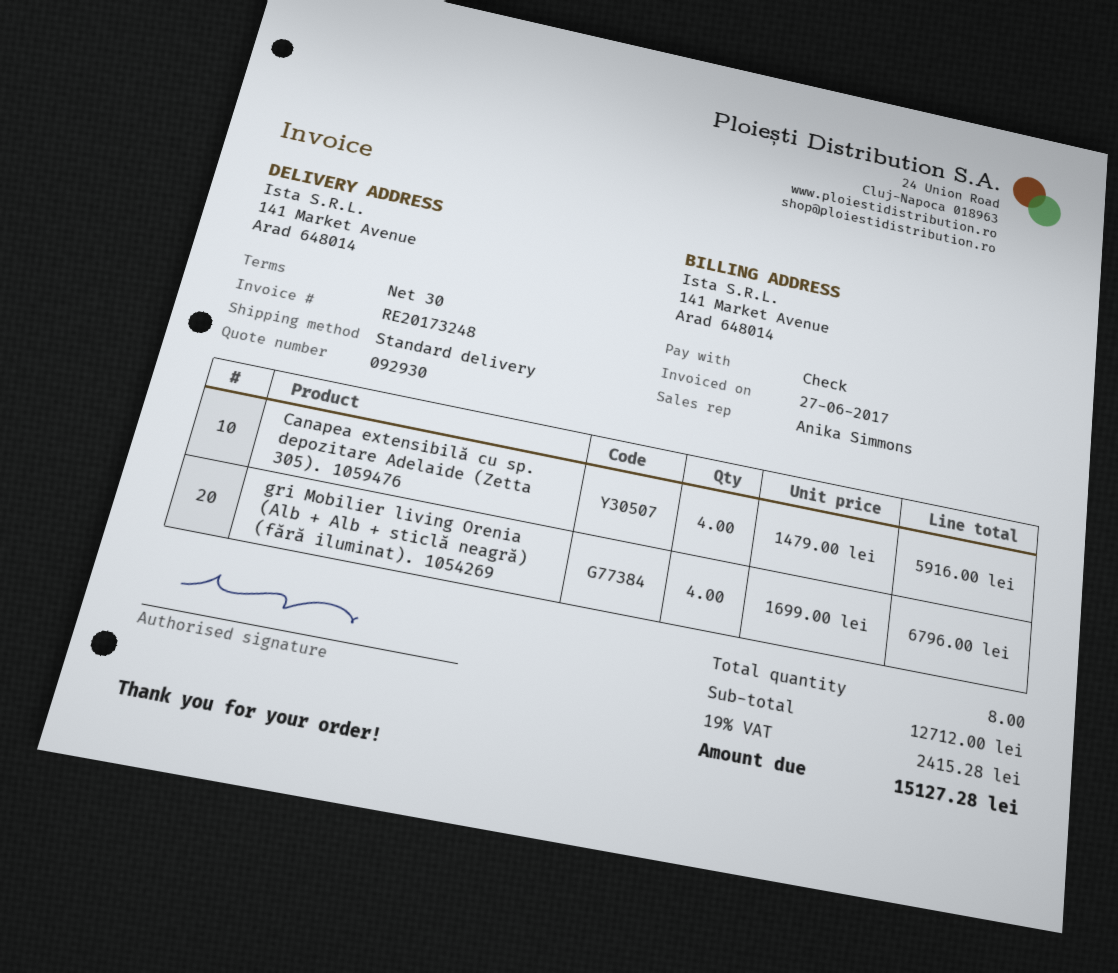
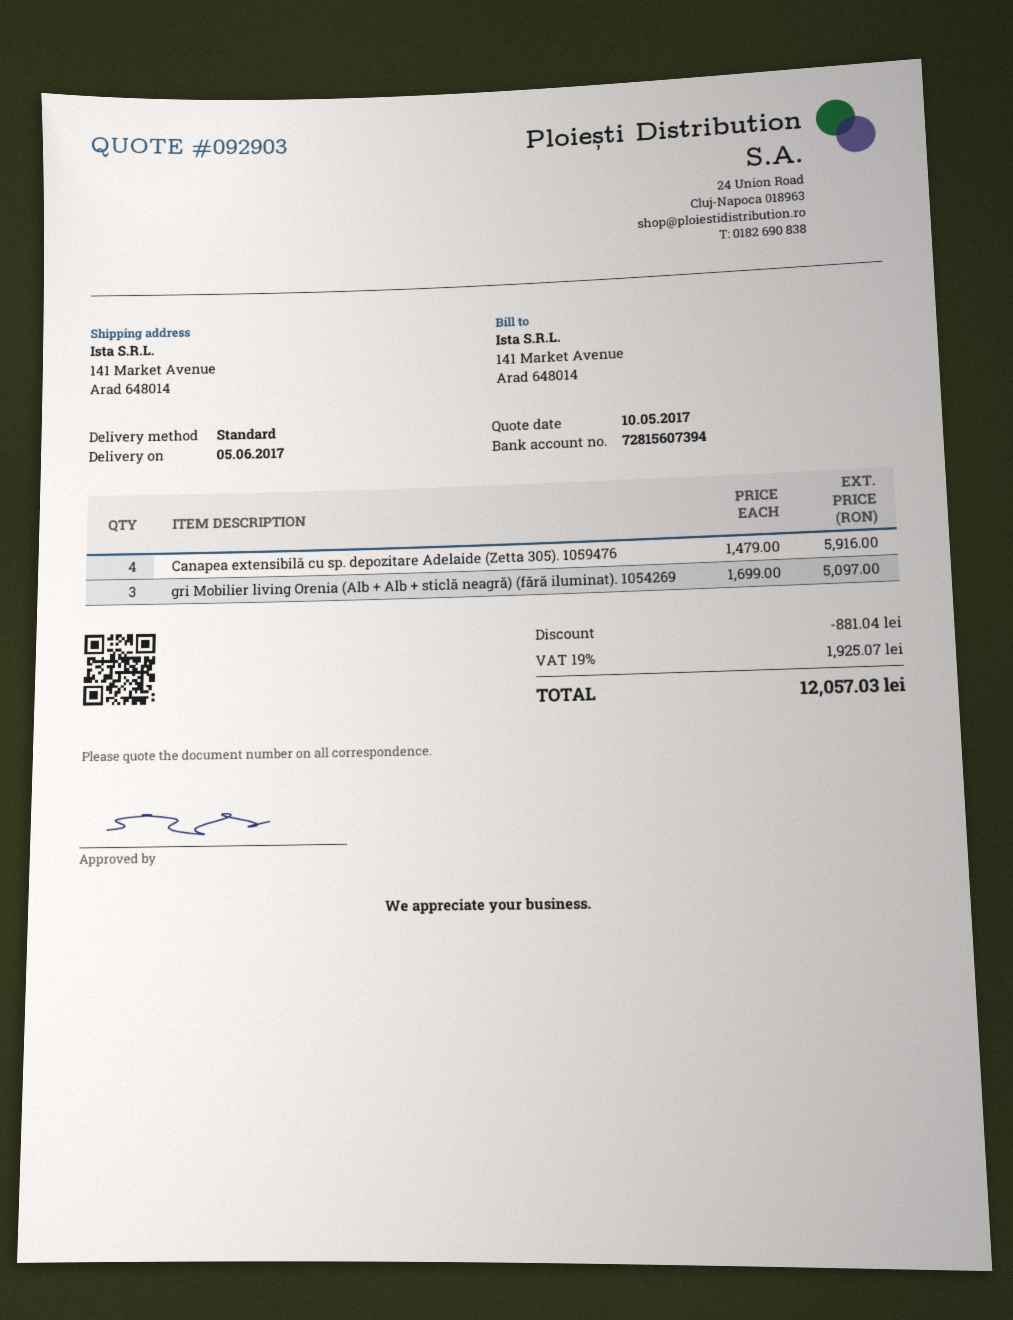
quote number: 092930 -> 092903
gri Mobilier living Orenia (Alb + Alb + sticlă neagră) (fără iluminat). 1054269: 4 x 1699.00 = 6796.00 -> 3 x 1699.00 = 5097.00
discount: none -> 881.04
tax: 19% = 2415.28 -> 19% = 1925.07
total: 15127.28 -> 12057.03

